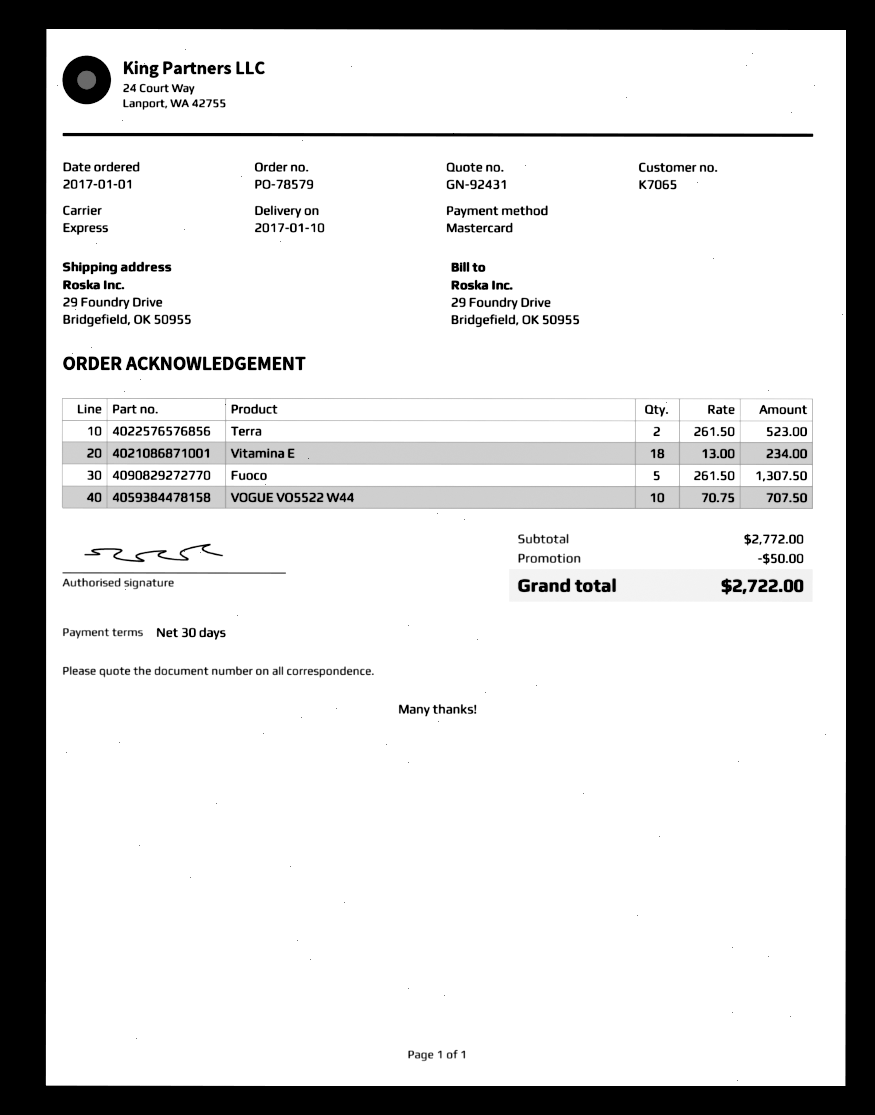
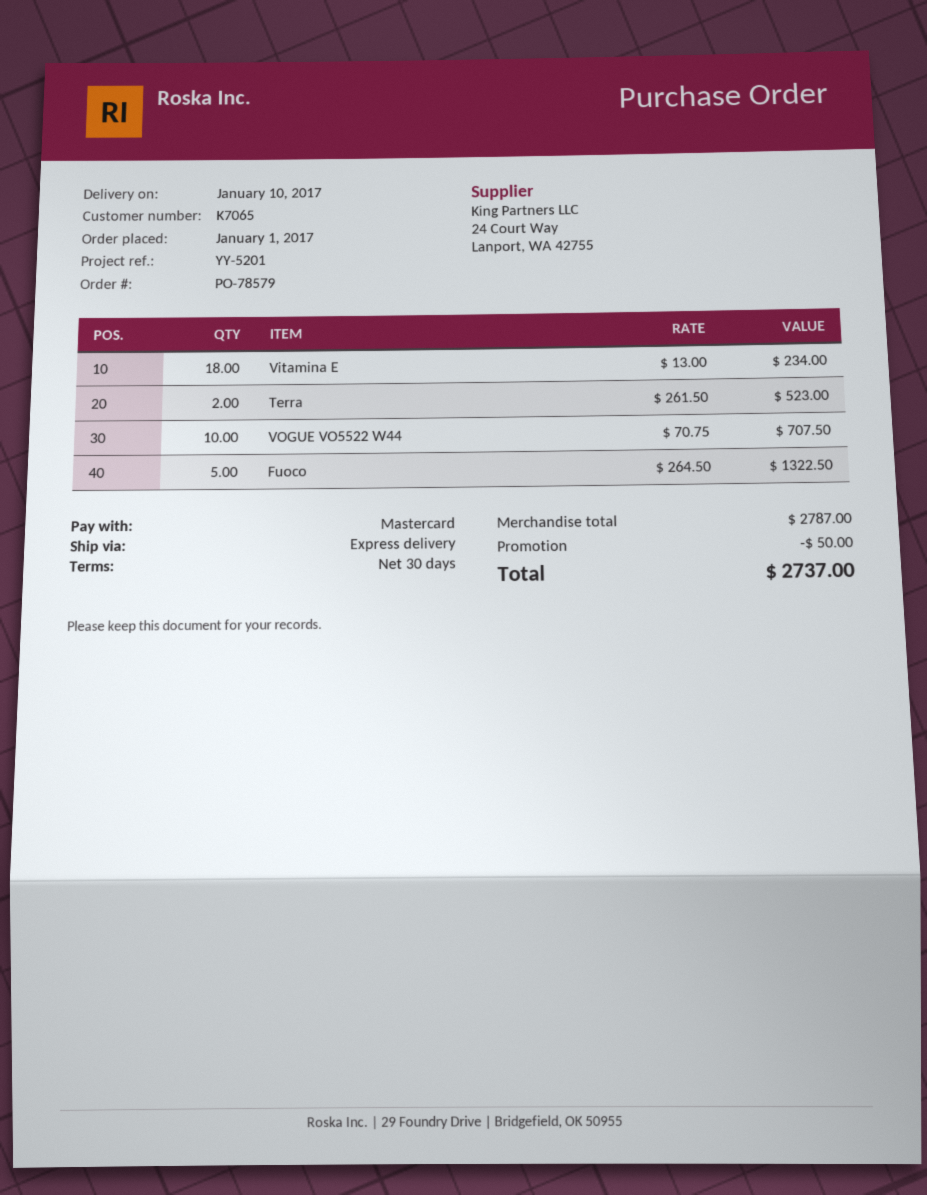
Fuoco: 5 x 261.50 = 1307.50 -> 5 x 264.50 = 1322.50
subtotal: 2772.00 -> 2787.00
total: 2722.00 -> 2737.00

